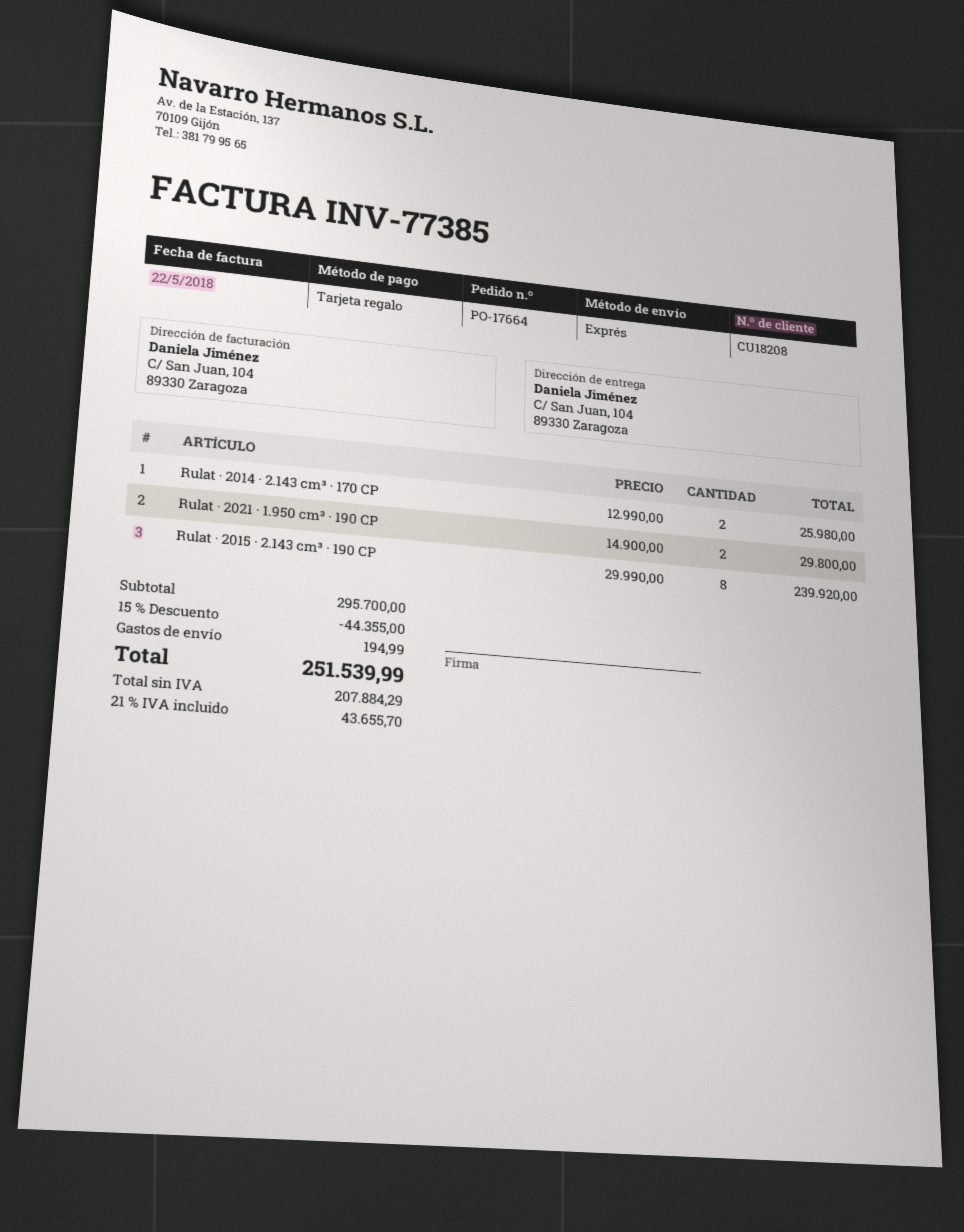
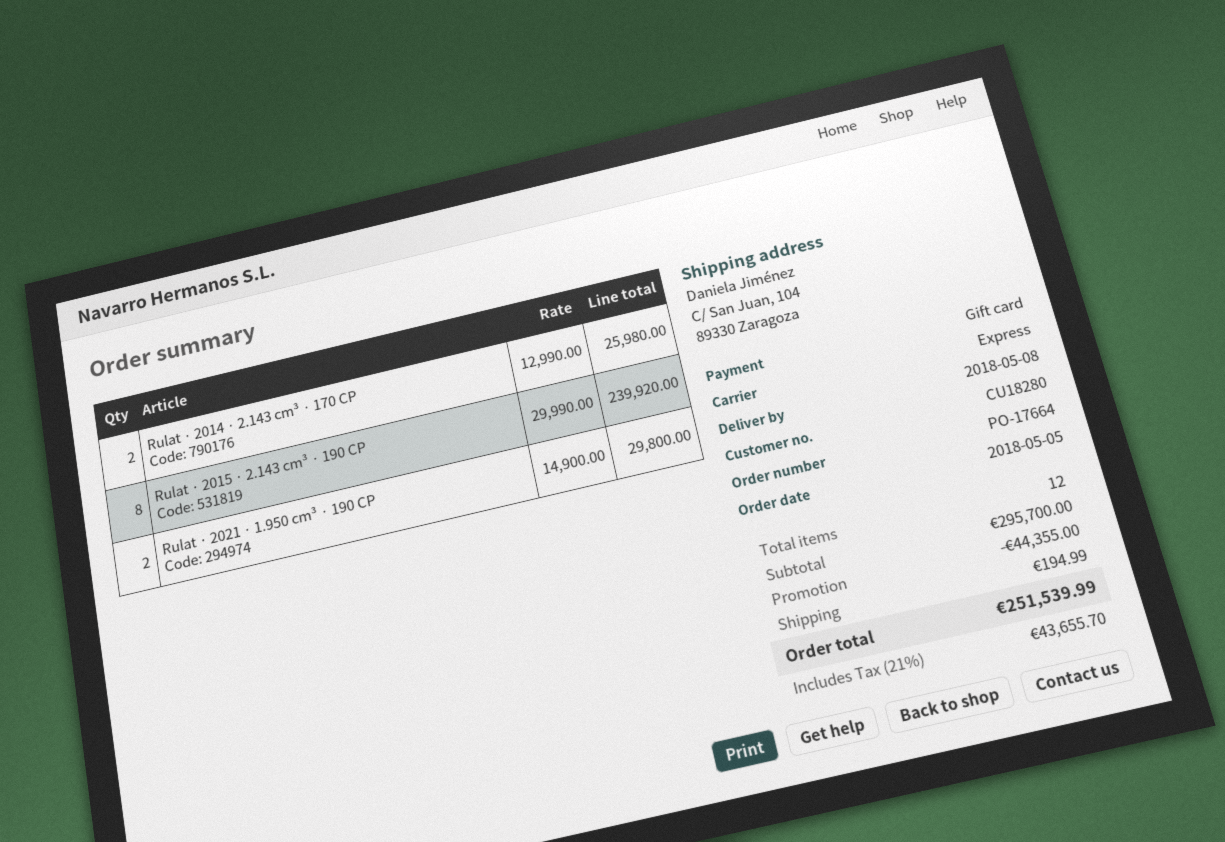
customer number: CU18208 -> CU18280

